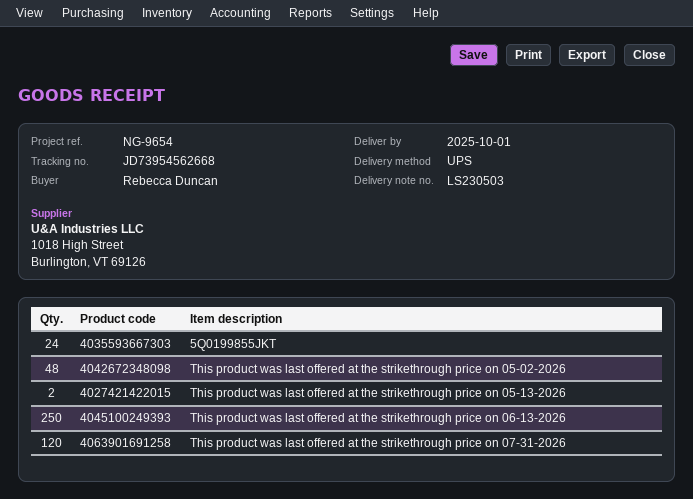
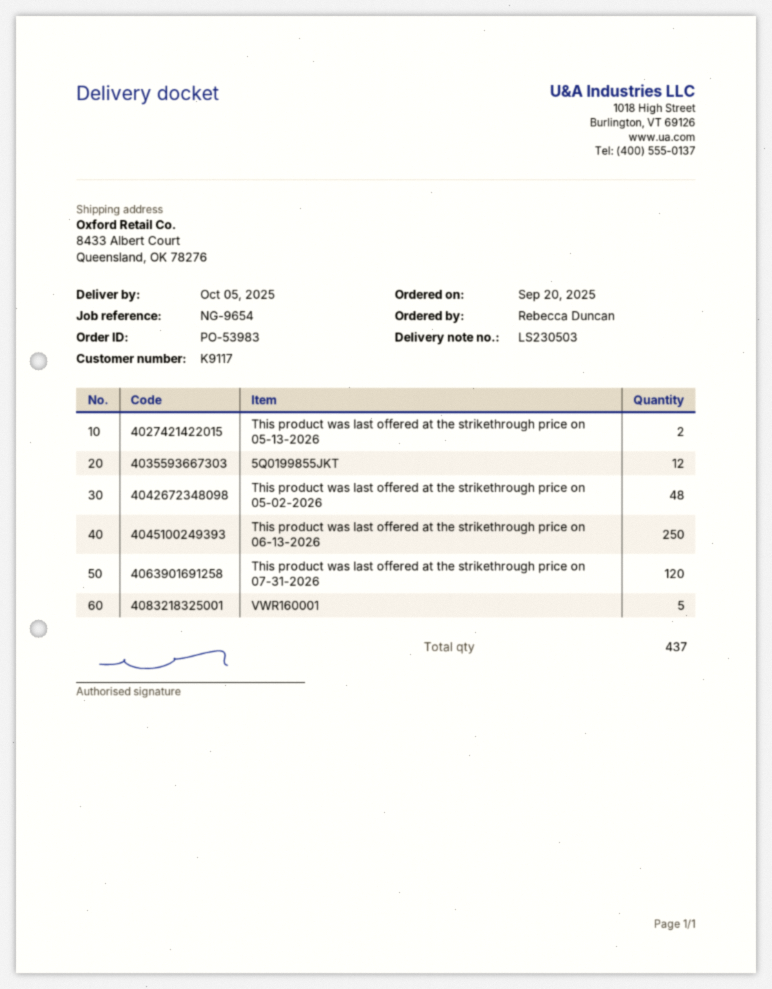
delivery date: 2025-10-01 -> 2025-10-05
5Q0199855JKT: 24 -> 12
VWR160001: none -> 5

